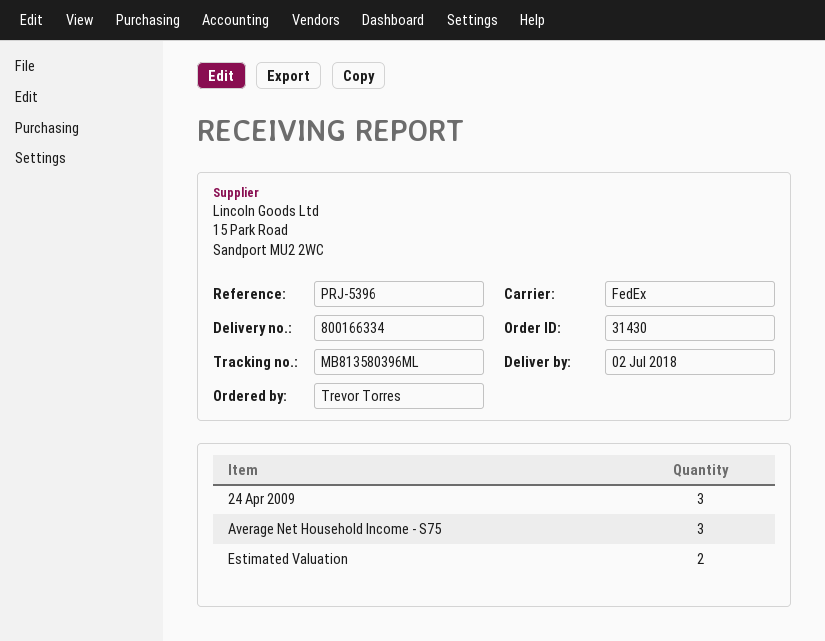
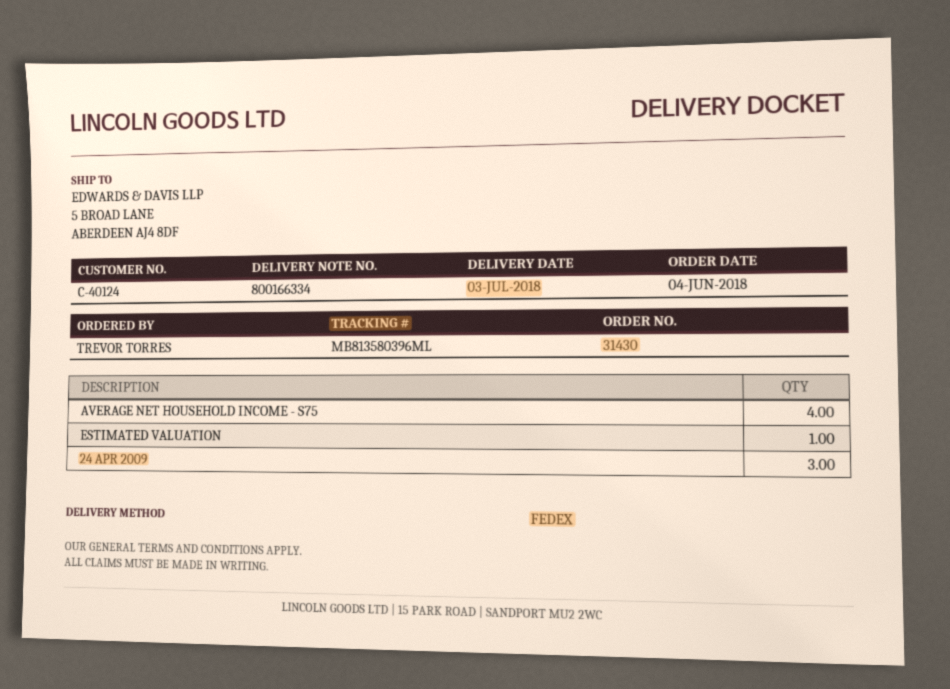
delivery date: 2018-07-02 -> 2018-07-03
Average Net Household Income - S75: 3 -> 4
Estimated Valuation: 2 -> 1

